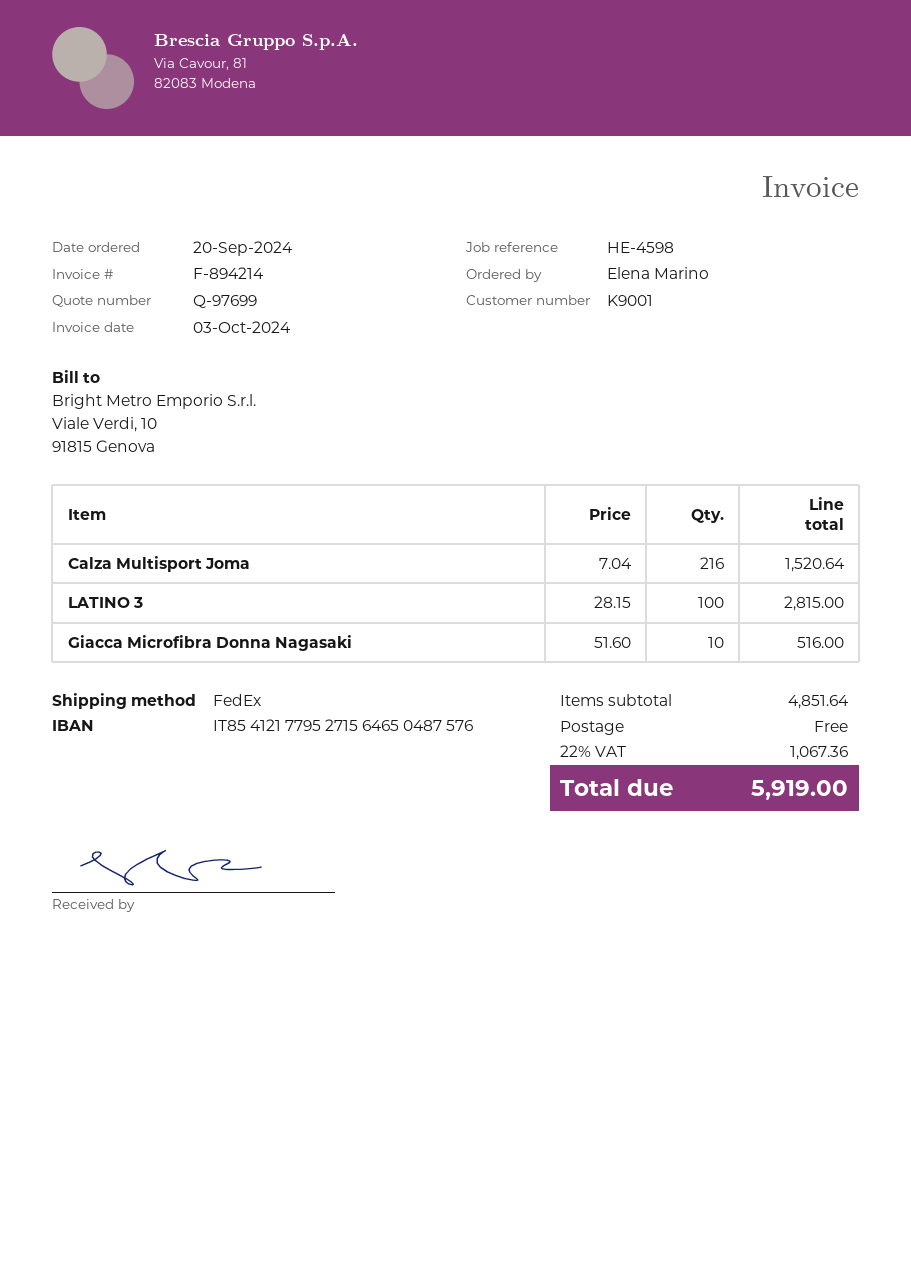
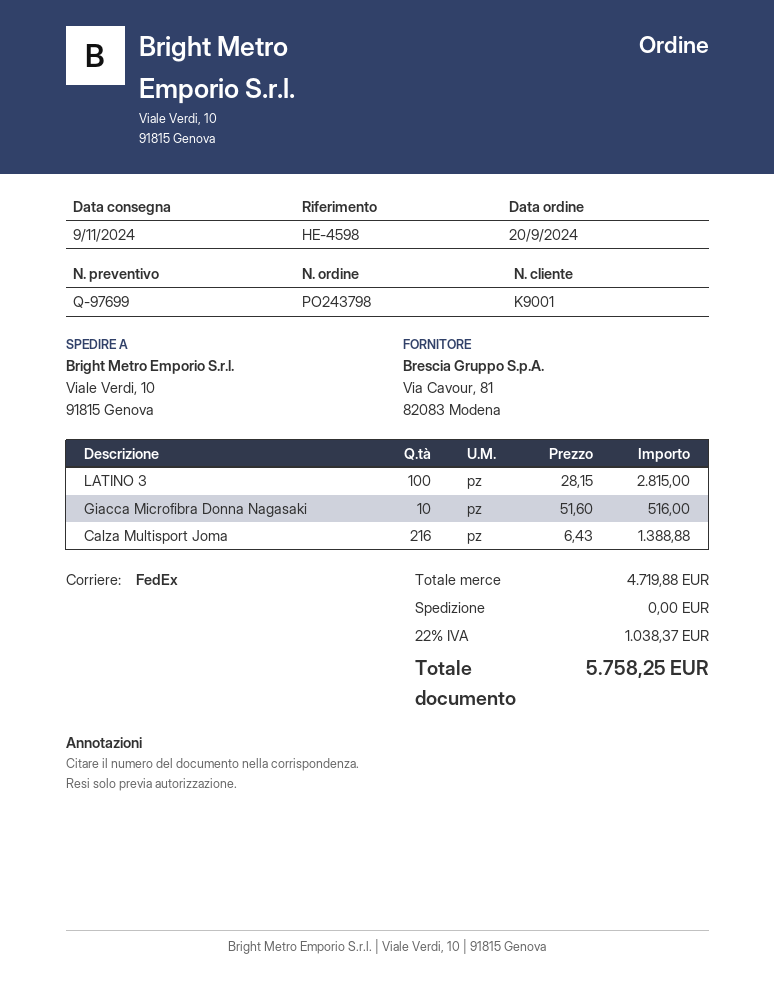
Calza Multisport Joma: 216 x 7.04 = 1520.64 -> 216 x 6.43 = 1388.88
subtotal: 4851.64 -> 4719.88
tax: 22% = 1067.36 -> 22% = 1038.37
total: 5919.00 -> 5758.25

